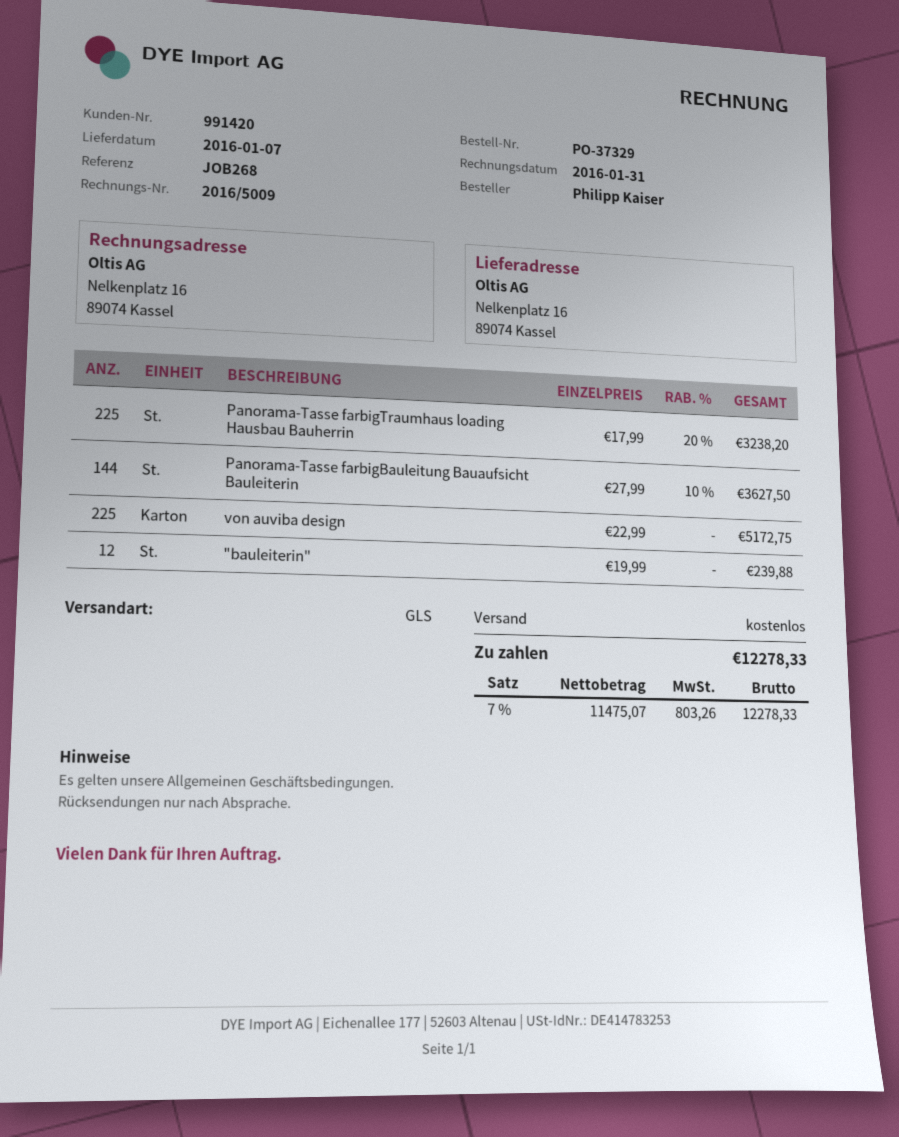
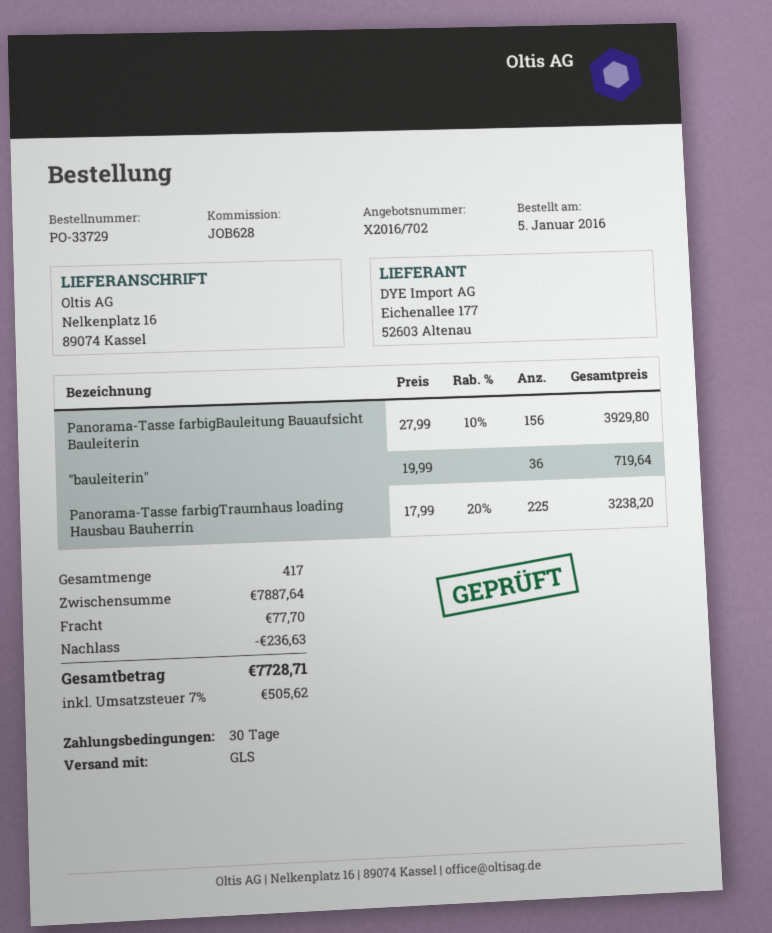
order number: PO-37329 -> PO-33729
reference: JOB268 -> JOB628
Panorama-Tasse farbigBauleitung Bauaufsicht Bauleiterin: 144 x 27.99 - 10% = 3627.50 -> 156 x 27.99 - 10% = 3929.80
von auviba design: 225 x 22.99 = 5172.75 -> none
"bauleiterin": 12 x 19.99 = 239.88 -> 36 x 19.99 = 719.64
discount: none -> 236.63
shipping: 0.00 -> 77.70
tax: 7% = 803.26 -> 7% = 505.62
total: 12278.33 -> 7728.71

